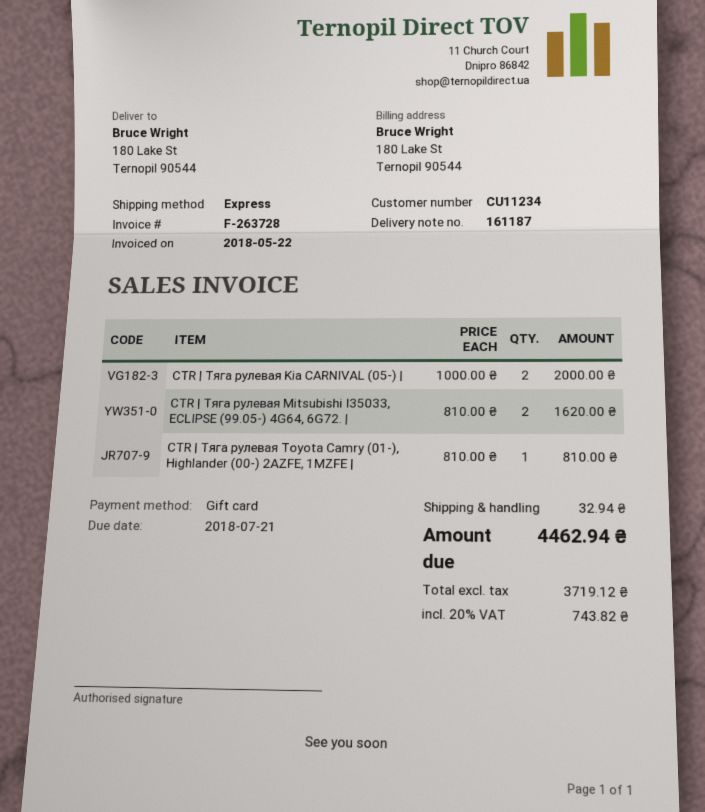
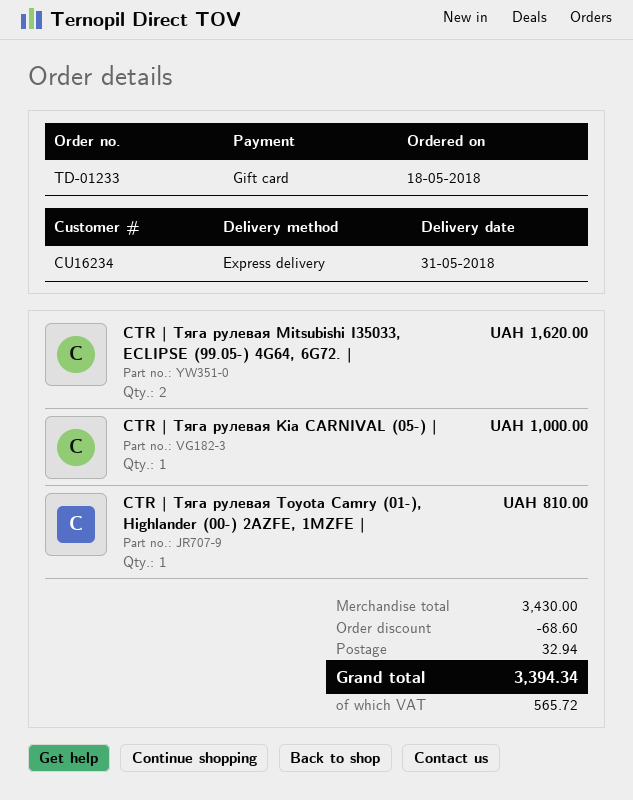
customer number: CU11234 -> CU16234
CTR | Тяга рулевая Kia CARNIVAL (05-) |: 2 for 2000.00 -> 1 for 1000.00
discount: none -> 68.60
tax: 743.82 -> 565.72
total: 4462.94 -> 3394.34

